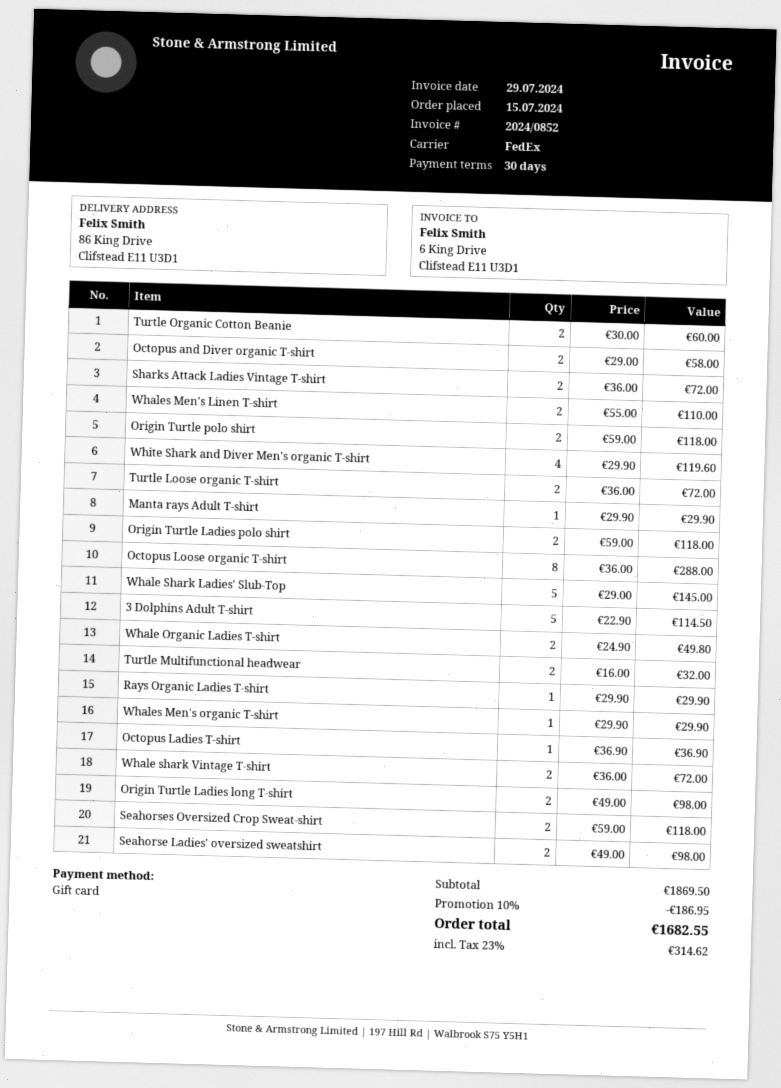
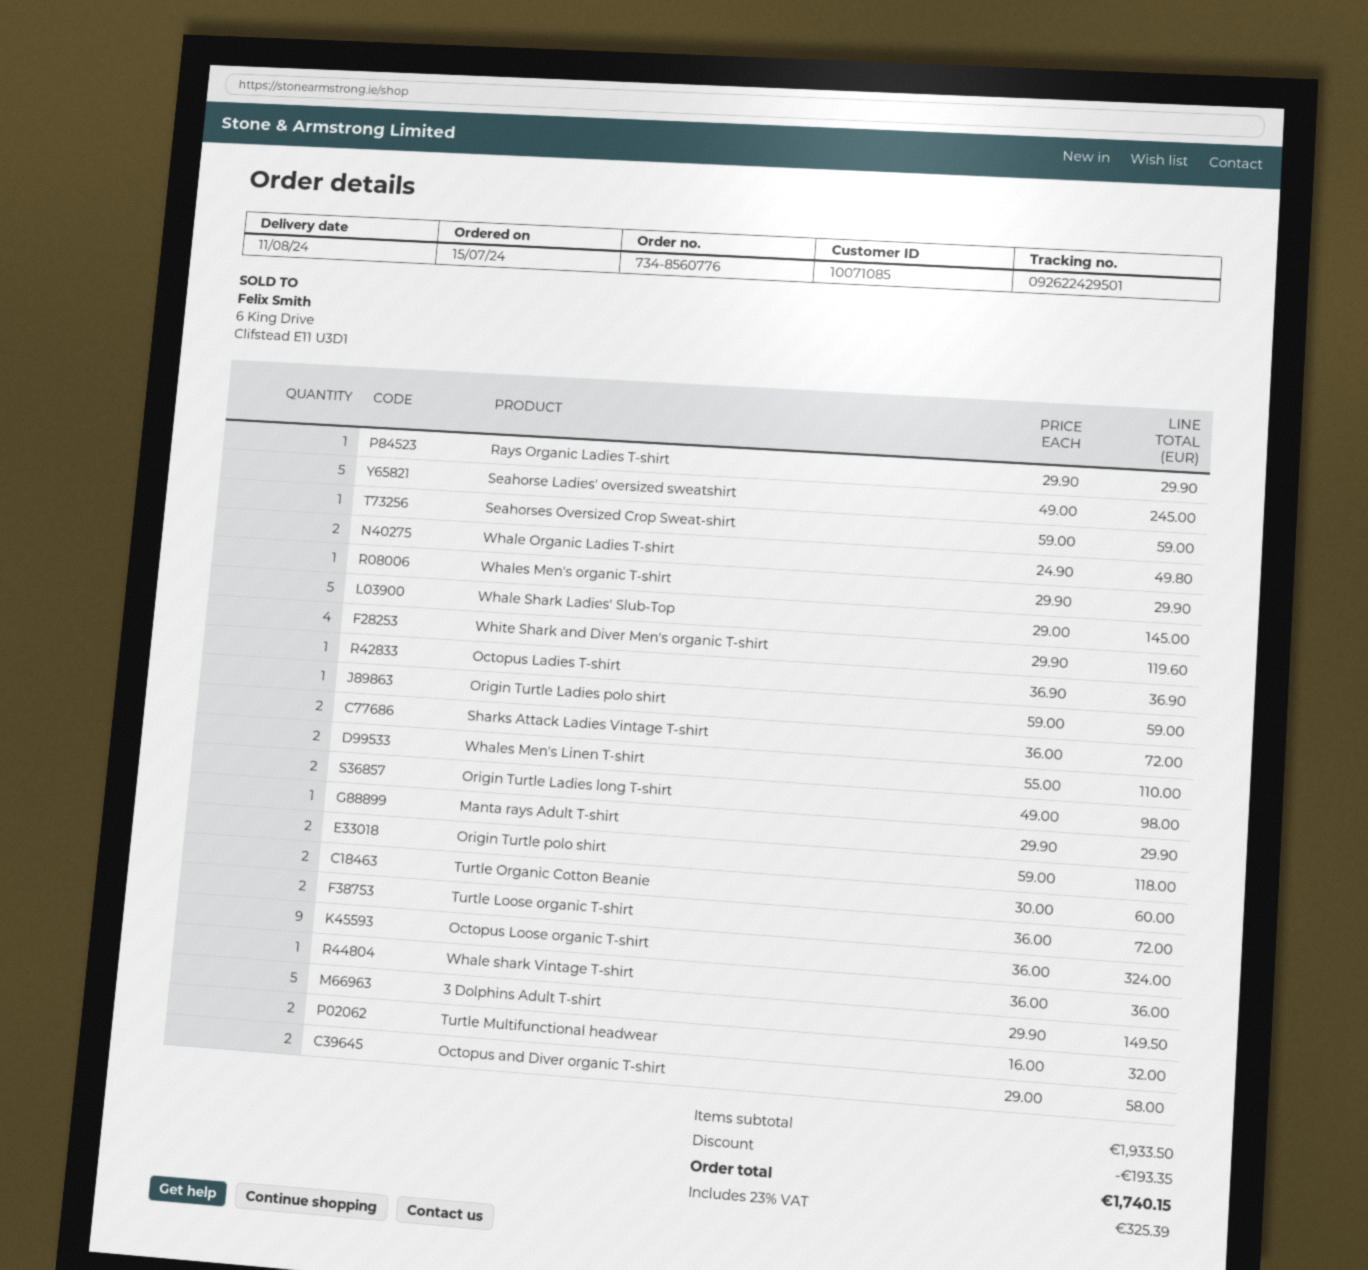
Origin Turtle Ladies polo shirt: 2 x 59.00 = 118.00 -> 1 x 59.00 = 59.00
Octopus Loose organic T-shirt: 8 x 36.00 = 288.00 -> 9 x 36.00 = 324.00
3 Dolphins Adult T-shirt: 5 x 22.90 = 114.50 -> 5 x 29.90 = 149.50
Whale shark Vintage T-shirt: 2 x 36.00 = 72.00 -> 1 x 36.00 = 36.00
Seahorses Oversized Crop Sweat-shirt: 2 x 59.00 = 118.00 -> 1 x 59.00 = 59.00
Seahorse Ladies' oversized sweatshirt: 2 x 49.00 = 98.00 -> 5 x 49.00 = 245.00
subtotal: 1869.50 -> 1933.50
discount: 186.95 -> 193.35
tax: 23% = 314.62 -> 23% = 325.39
total: 1682.55 -> 1740.15

